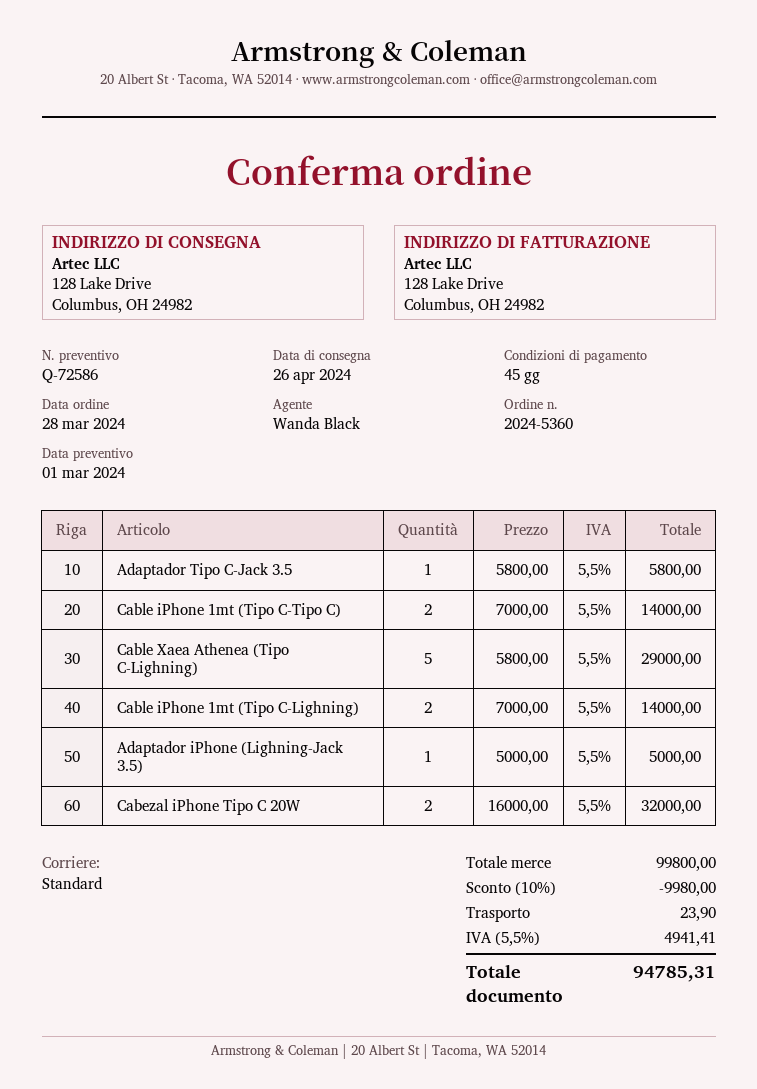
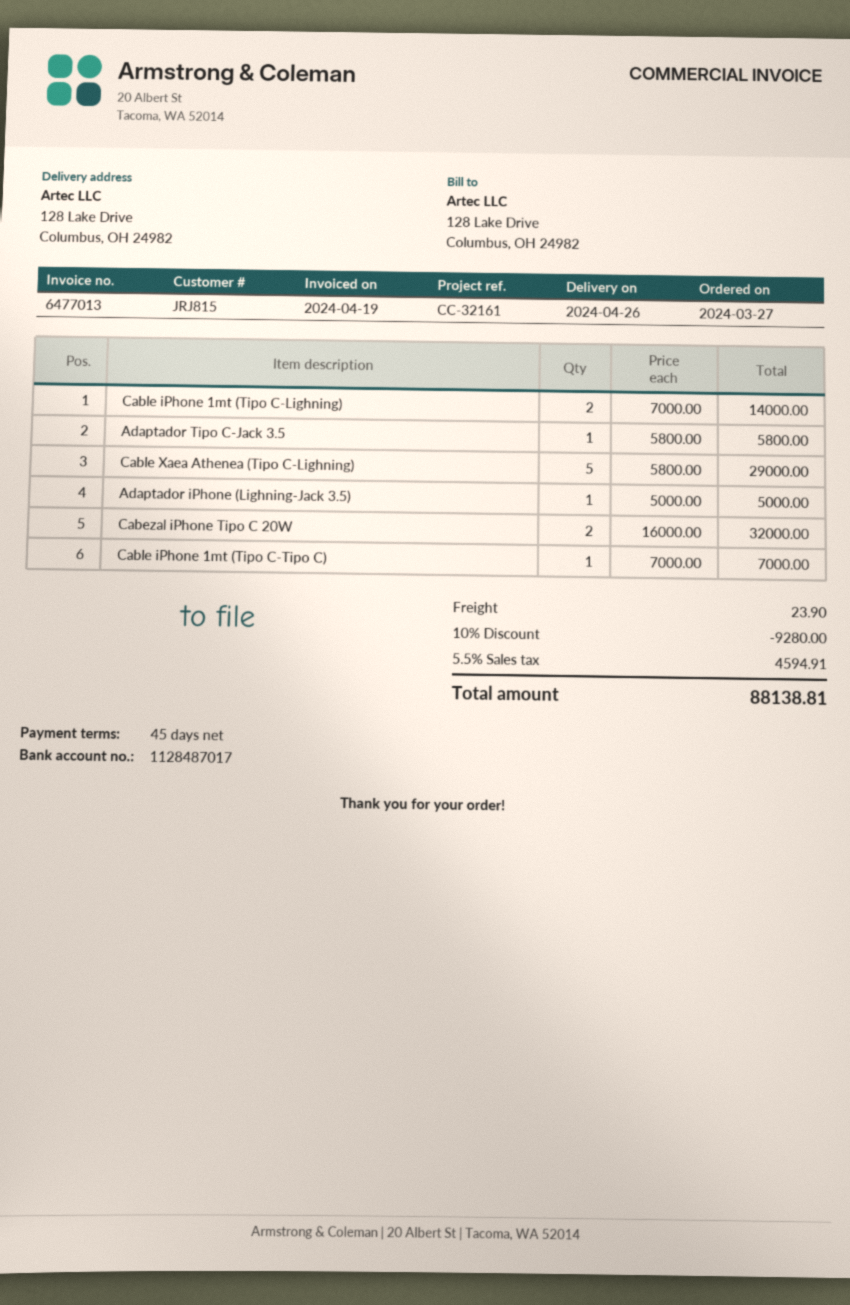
order date: 2024-03-28 -> 2024-03-27
Cable iPhone 1mt (Tipo C-Tipo C): 2 x 7000.00 = 14000.00 -> 1 x 7000.00 = 7000.00
discount: 10% = 9980.00 -> 10% = 9280.00
tax: 5.5% = 4941.41 -> 5.5% = 4594.91
total: 94785.31 -> 88138.81

